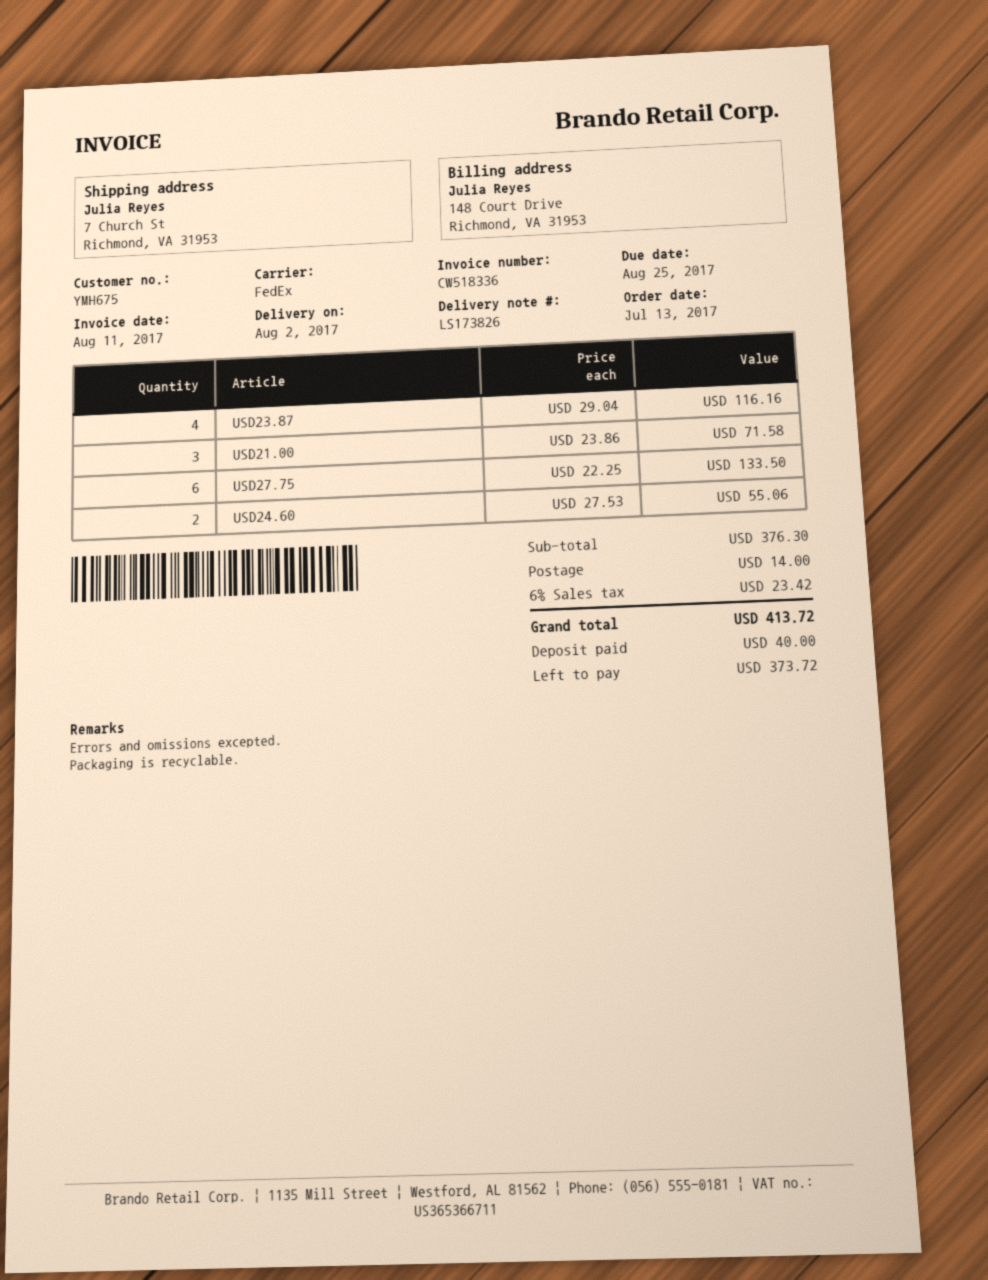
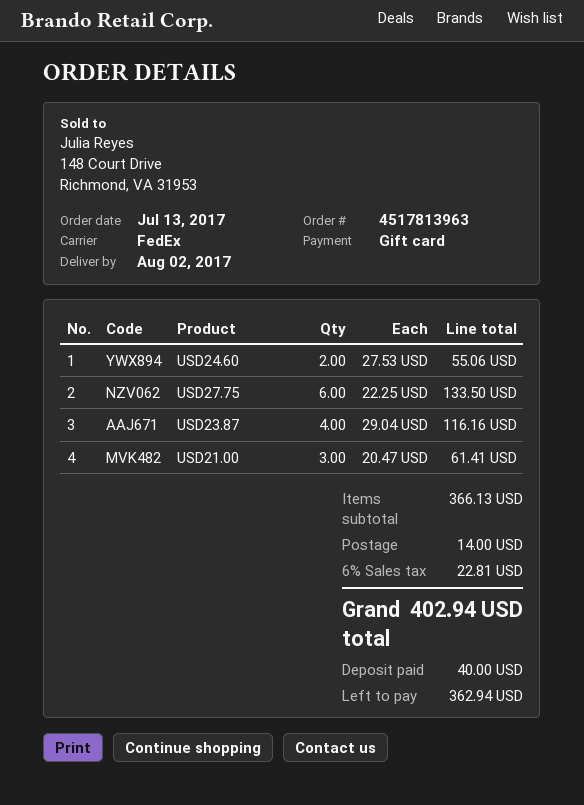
USD21.00: 3 x 23.86 = 71.58 -> 3 x 20.47 = 61.41
subtotal: 376.30 -> 366.13
tax: 6% = 23.42 -> 6% = 22.81
total: 413.72 -> 402.94
balance: 373.72 -> 362.94

